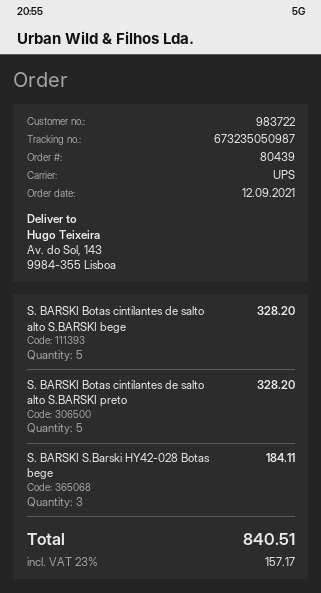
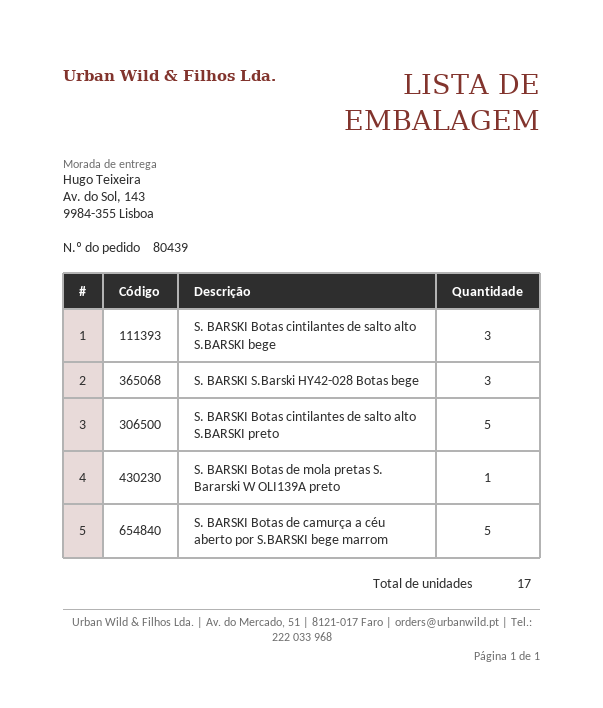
S. BARSKI Botas cintilantes de salto alto S.BARSKI bege: 5 -> 3
S. BARSKI Botas de mola pretas S. Bararski W OLI139A preto: none -> 1
S. BARSKI Botas de camurça a céu aberto por S.BARSKI bege marrom: none -> 5

